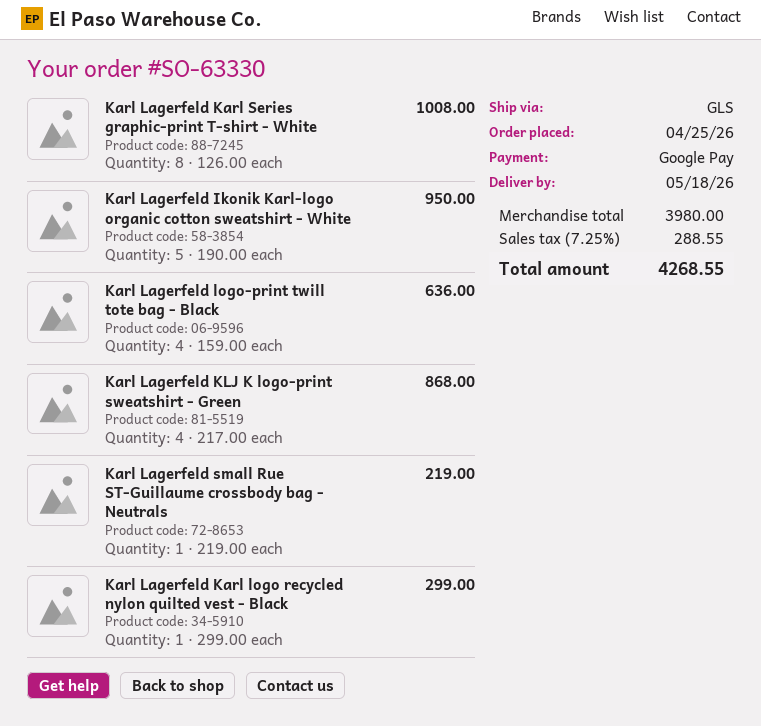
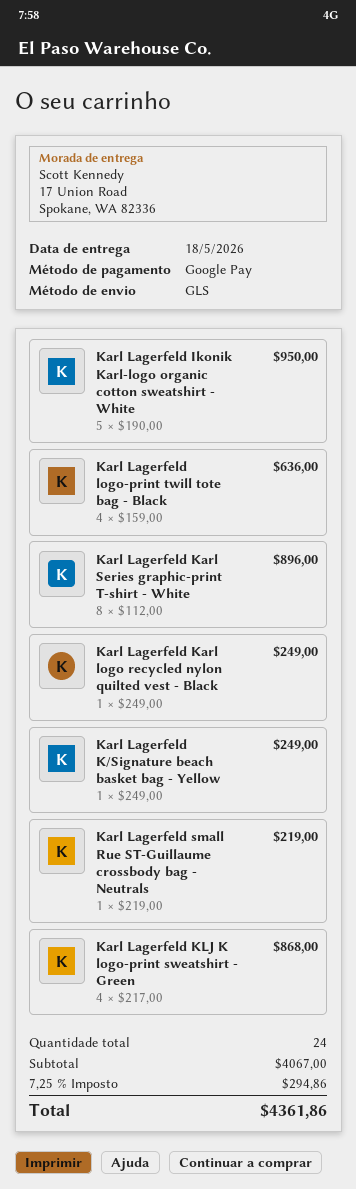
Karl Lagerfeld Karl Series graphic-print T-shirt - White: 8 x 126.00 = 1008.00 -> 8 x 112.00 = 896.00
Karl Lagerfeld Karl logo recycled nylon quilted vest - Black: 1 x 299.00 = 299.00 -> 1 x 249.00 = 249.00
Karl Lagerfeld K/Signature beach basket bag - Yellow: none -> 1 x 249.00 = 249.00
subtotal: 3980.00 -> 4067.00
tax: 7.25% = 288.55 -> 7.25% = 294.86
total: 4268.55 -> 4361.86

